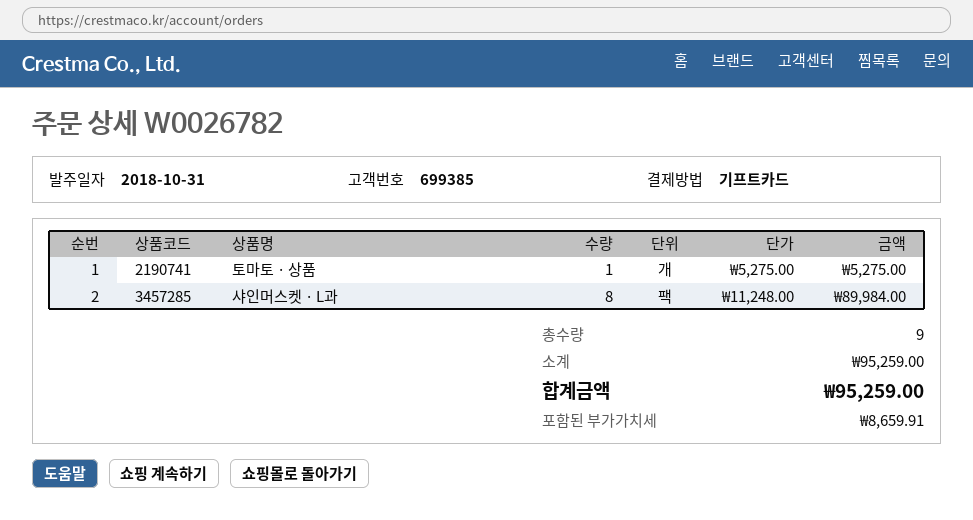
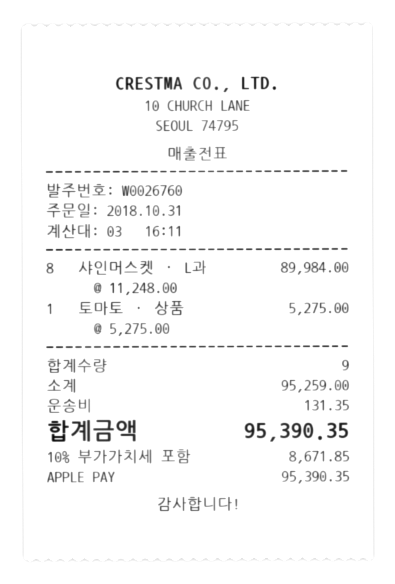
order number: W0026782 -> W0026760
payment method: gift card -> Apple Pay
shipping: none -> 131.35
tax: 8659.91 -> 8671.85
total: 95259.00 -> 95390.35

